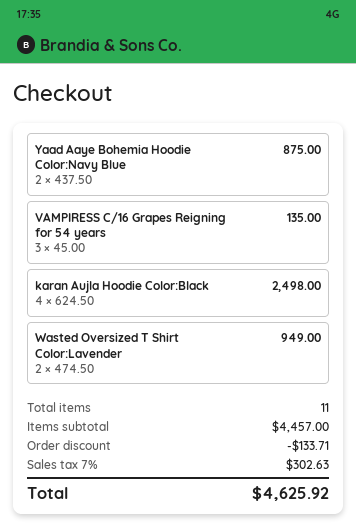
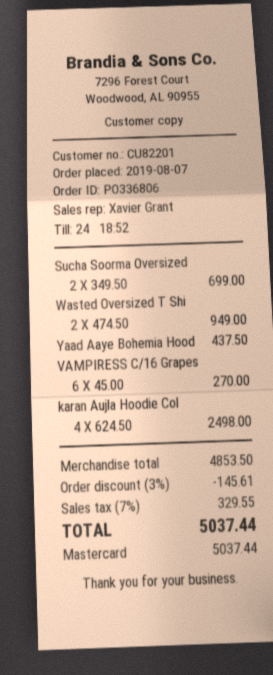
Yaad Aaye Bohemia Hoodie Color:Navy Blue: 2 x 437.50 = 875.00 -> 1 x 437.50 = 437.50
VAMPIRESS C/16 Grapes Reigning for 54 years: 3 x 45.00 = 135.00 -> 6 x 45.00 = 270.00
Sucha Soorma Oversized: none -> 2 x 349.50 = 699.00
subtotal: 4457.00 -> 4853.50
discount: 133.71 -> 145.61
tax: 7% = 302.63 -> 7% = 329.55
total: 4625.92 -> 5037.44

